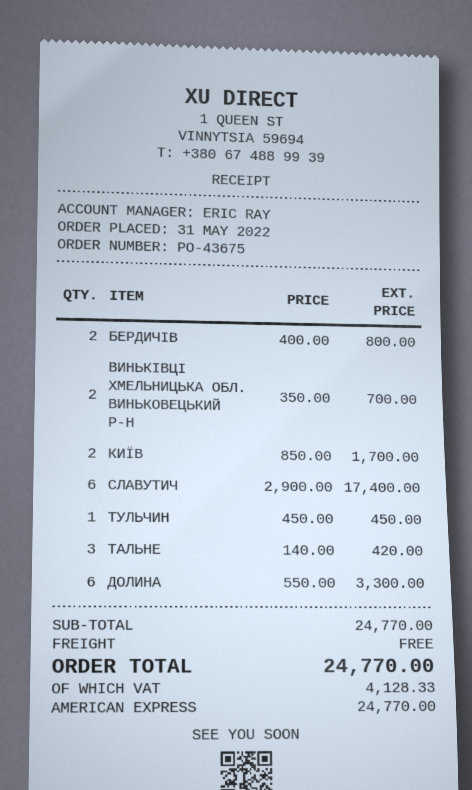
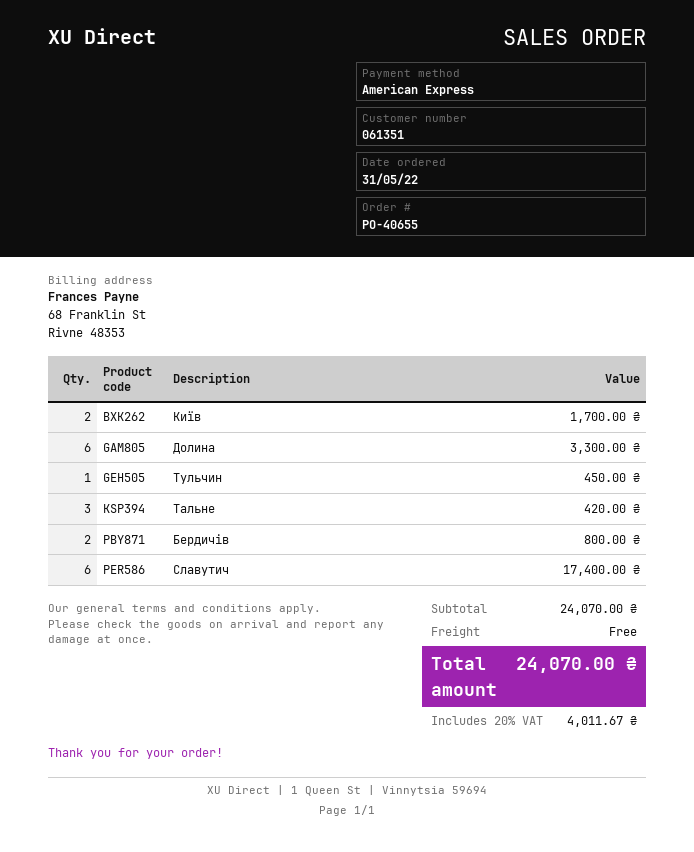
order number: PO-43675 -> PO-40655
ВИНЬКІВЦІ ХМЕЛЬНИЦЬКА ОБЛ. ВИНЬКОВЕЦЬКИЙ Р-Н: 2 for 700.00 -> none
subtotal: 24770.00 -> 24070.00
tax: 4128.33 -> 4011.67
total: 24770.00 -> 24070.00

